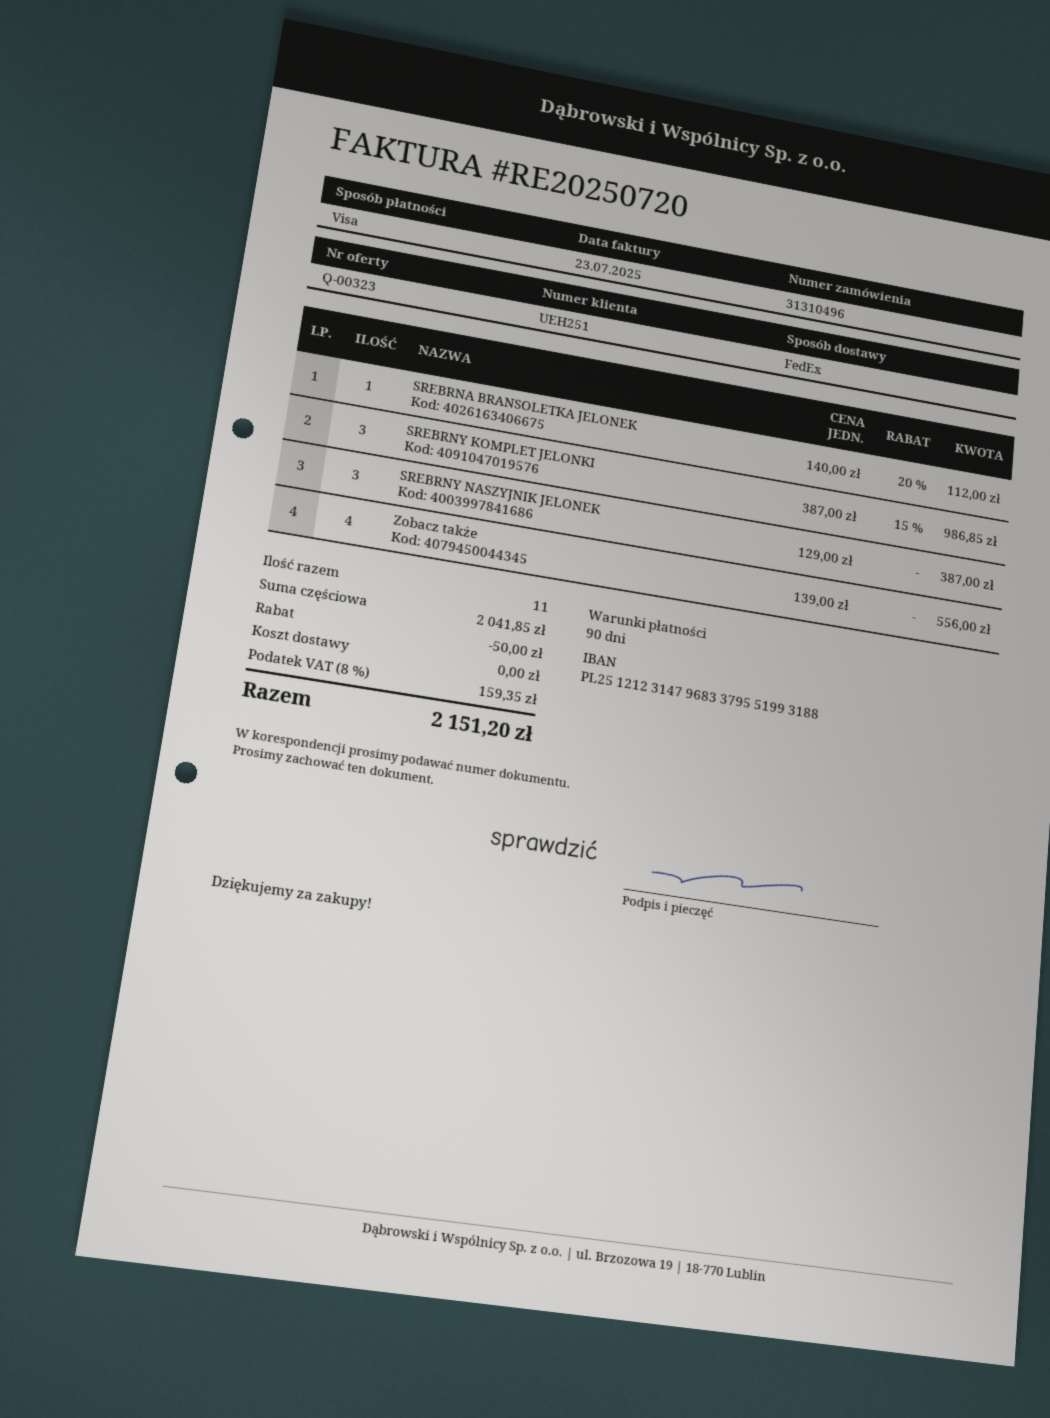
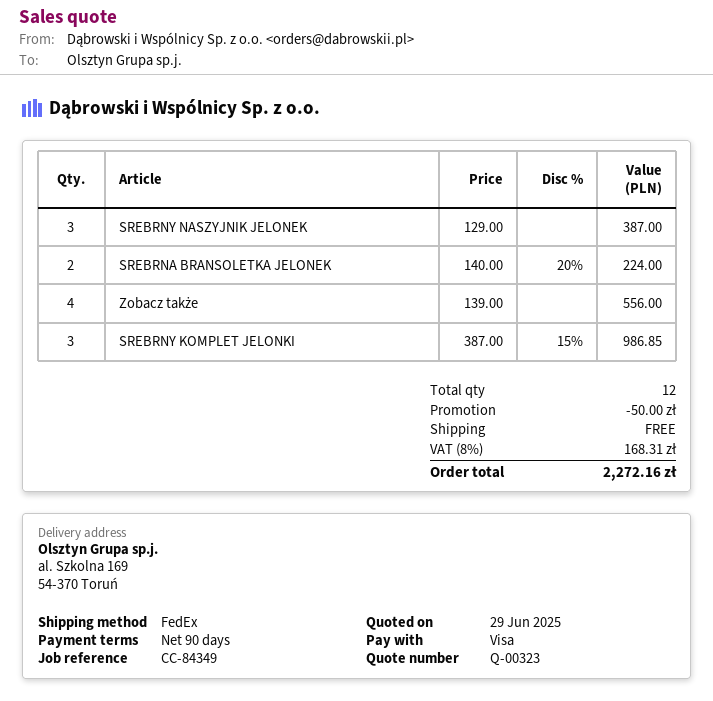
SREBRNA BRANSOLETKA JELONEK: 1 x 140.00 - 20% = 112.00 -> 2 x 140.00 - 20% = 224.00
total quantity: 11 -> 12
tax: 8% = 159.35 -> 8% = 168.31
total: 2151.20 -> 2272.16

